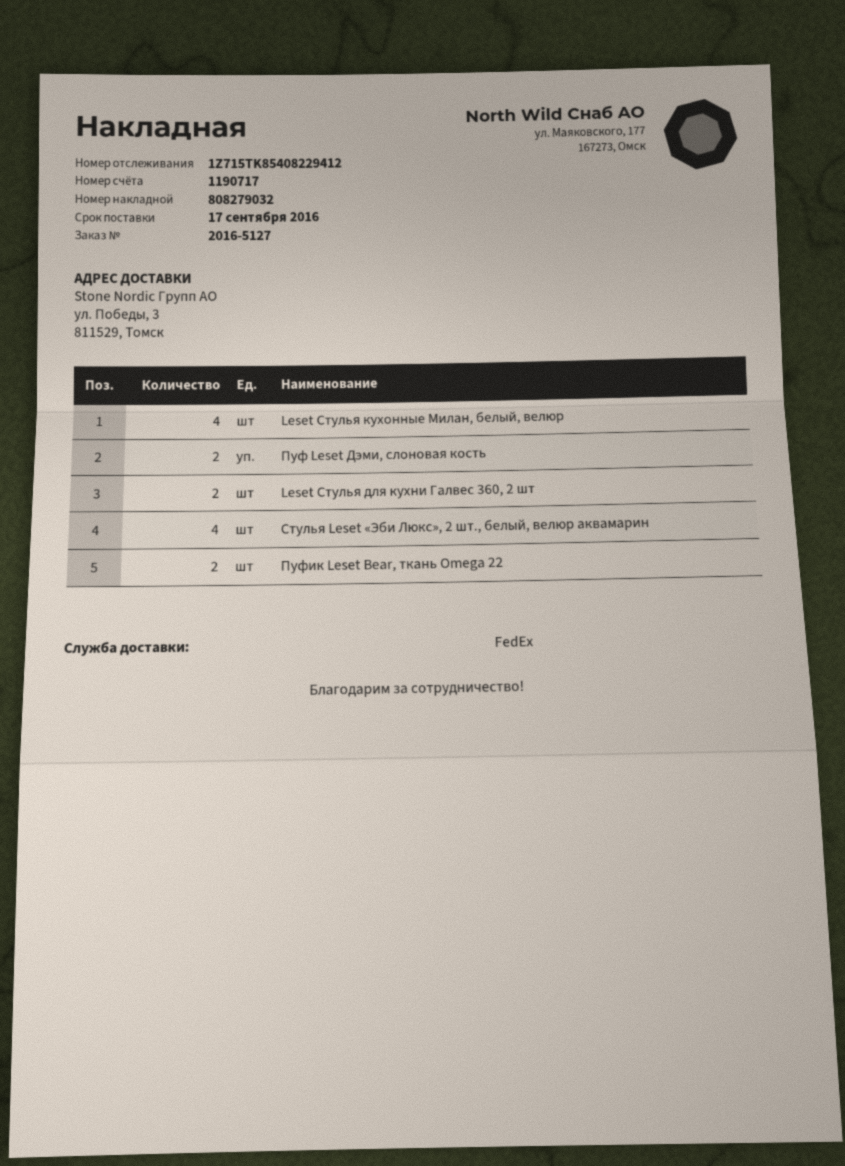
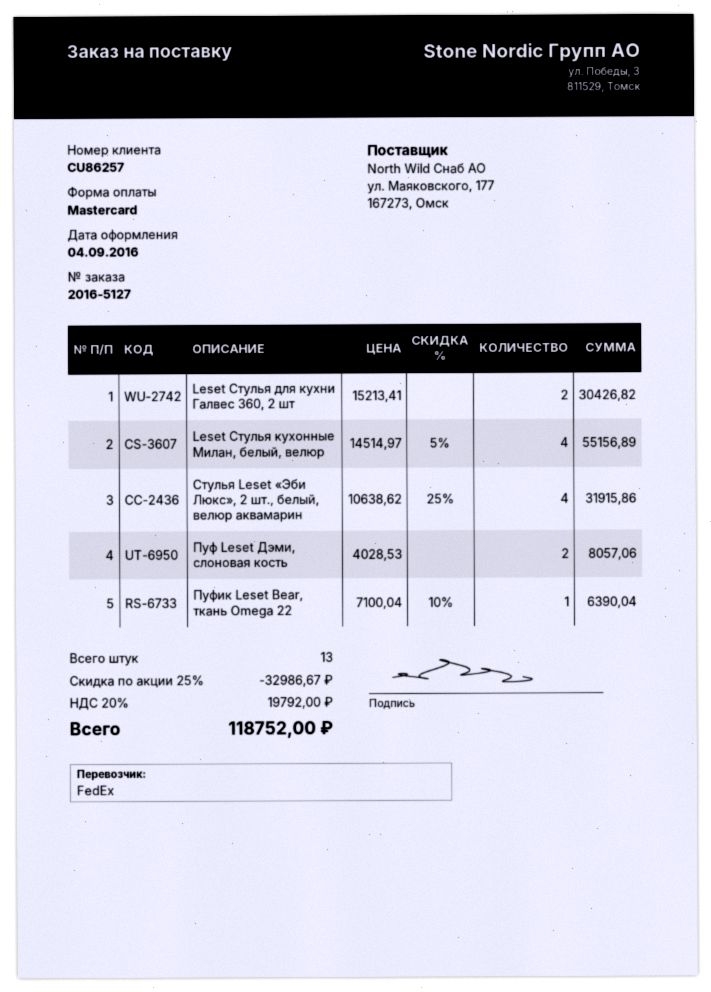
Пуфик Leset Bear, ткань Omega 22: 2 -> 1

